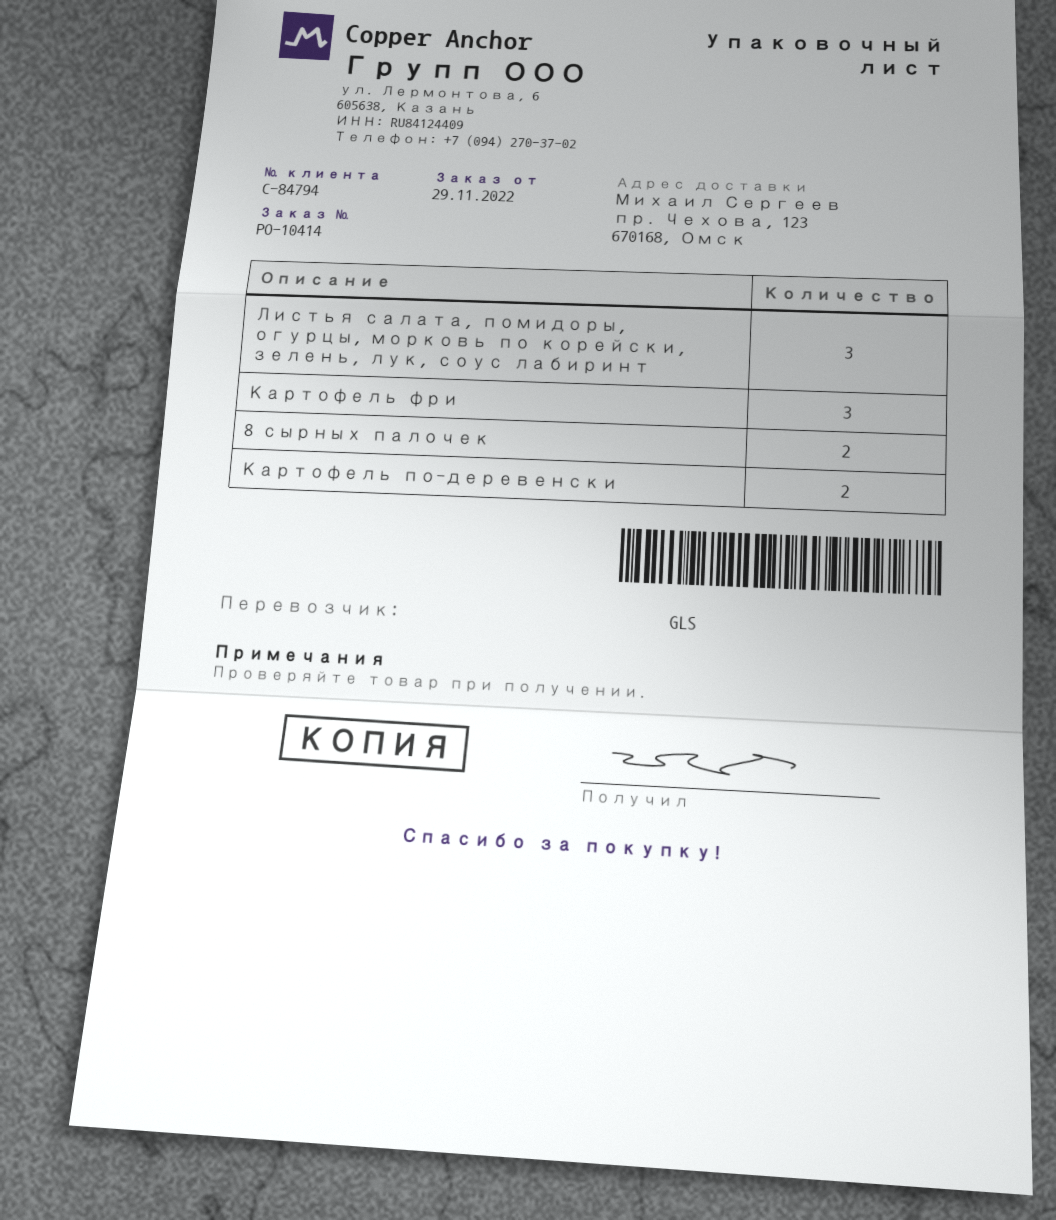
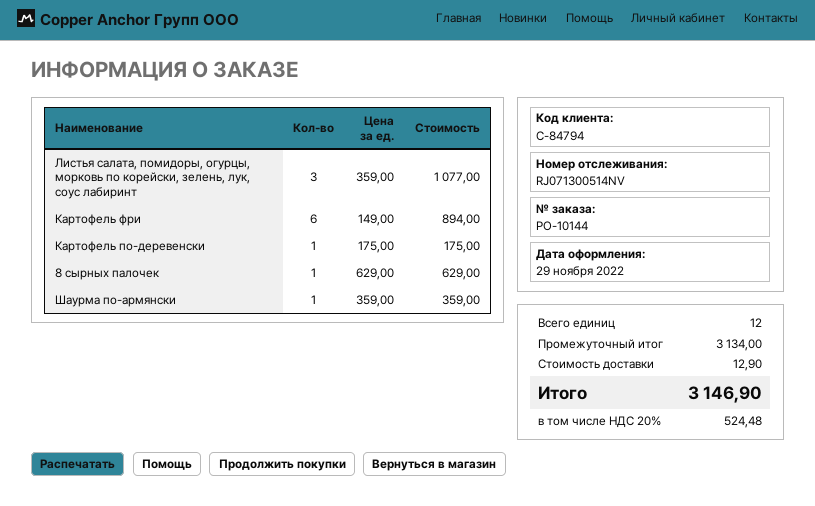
order number: PO-10414 -> PO-10144
Картофель фри: 3 -> 6
8 сырных палочек: 2 -> 1
Картофель по-деревенски: 2 -> 1
Шаурма по-армянски: none -> 1

